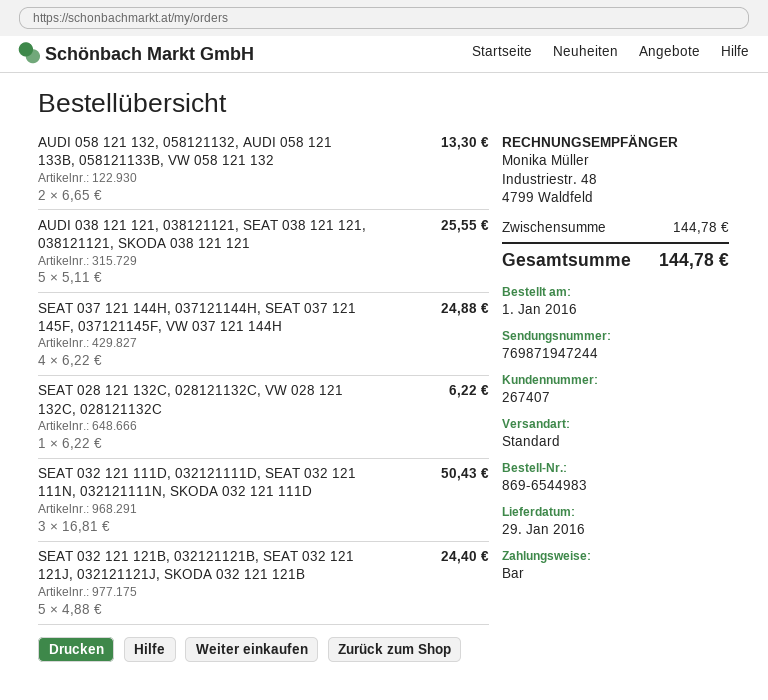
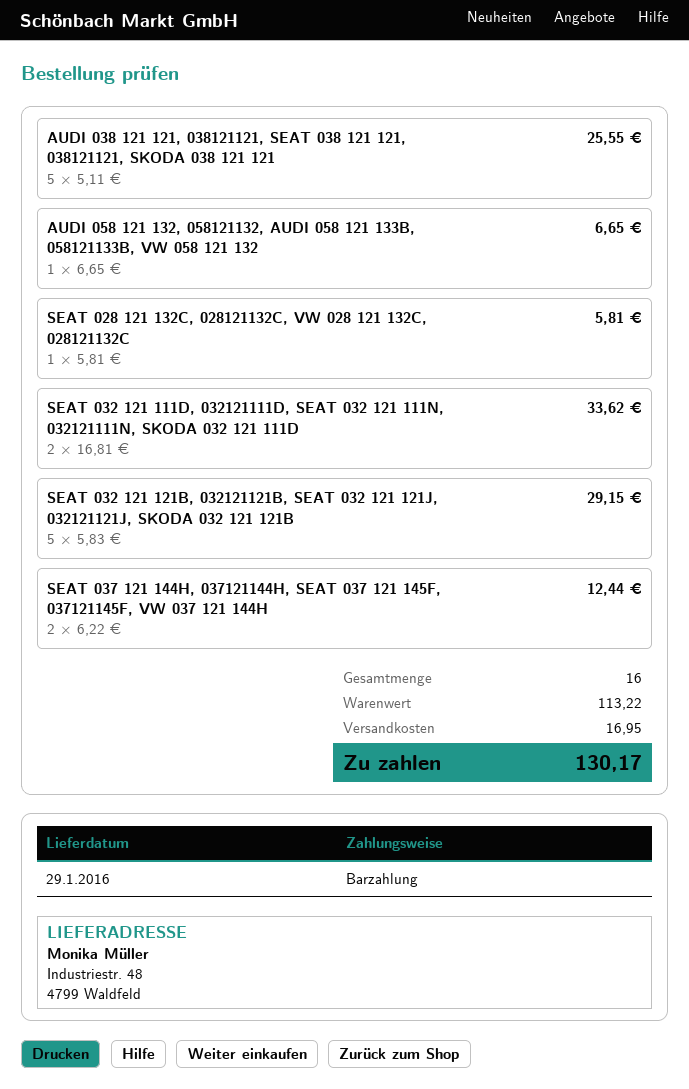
AUDI 058 121 132, 058121132, AUDI 058 121 133B, 058121133B, VW 058 121 132: 2 x 6.65 = 13.30 -> 1 x 6.65 = 6.65
SEAT 037 121 144H, 037121144H, SEAT 037 121 145F, 037121145F, VW 037 121 144H: 4 x 6.22 = 24.88 -> 2 x 6.22 = 12.44
SEAT 028 121 132C, 028121132C, VW 028 121 132C, 028121132C: 1 x 6.22 = 6.22 -> 1 x 5.81 = 5.81
SEAT 032 121 111D, 032121111D, SEAT 032 121 111N, 032121111N, SKODA 032 121 111D: 3 x 16.81 = 50.43 -> 2 x 16.81 = 33.62
SEAT 032 121 121B, 032121121B, SEAT 032 121 121J, 032121121J, SKODA 032 121 121B: 5 x 4.88 = 24.40 -> 5 x 5.83 = 29.15
subtotal: 144.78 -> 113.22
shipping: none -> 16.95
total: 144.78 -> 130.17

